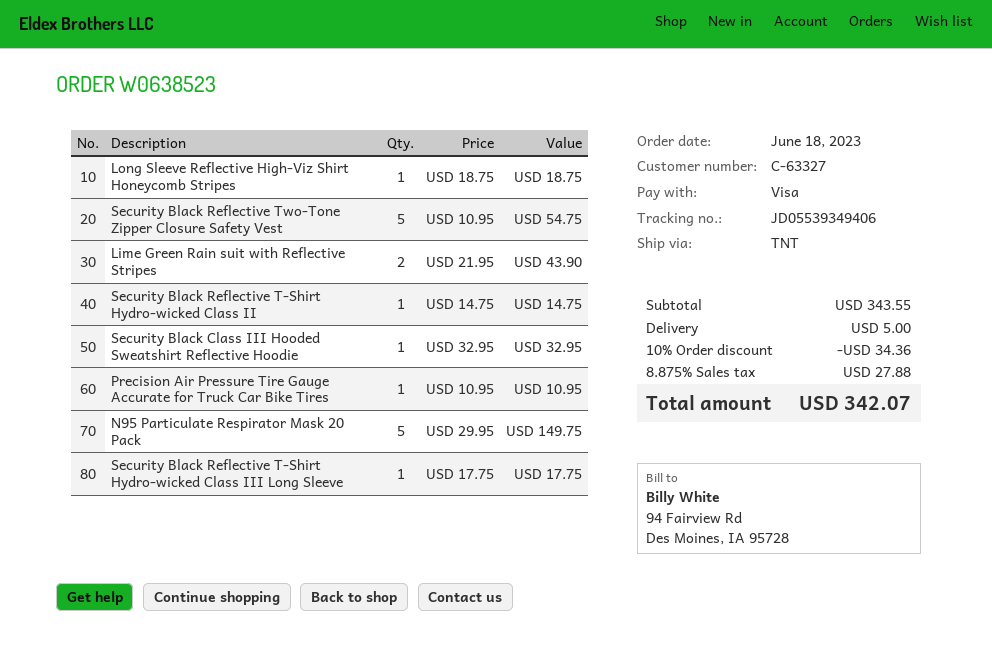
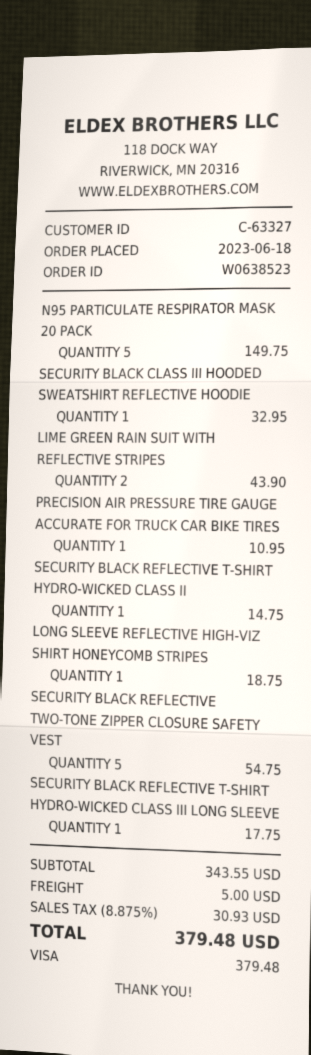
discount: 10% = 34.36 -> none
tax: 8.875% = 27.88 -> 8.875% = 30.93
total: 342.07 -> 379.48

